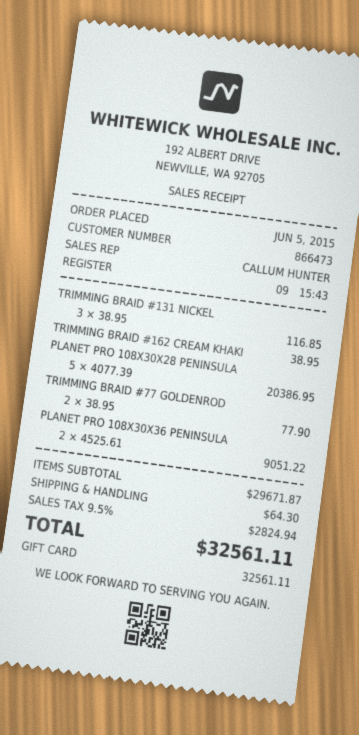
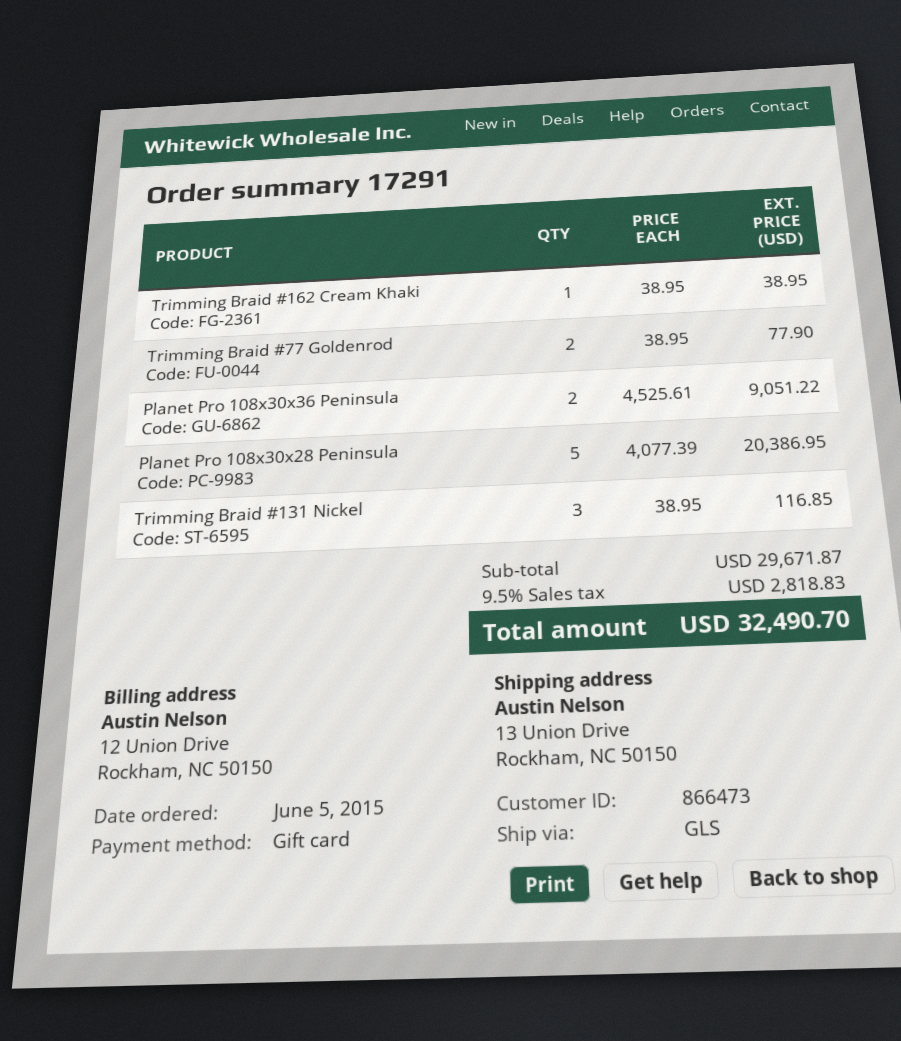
shipping: 64.30 -> none
tax: 9.5% = 2824.94 -> 9.5% = 2818.83
total: 32561.11 -> 32490.70

